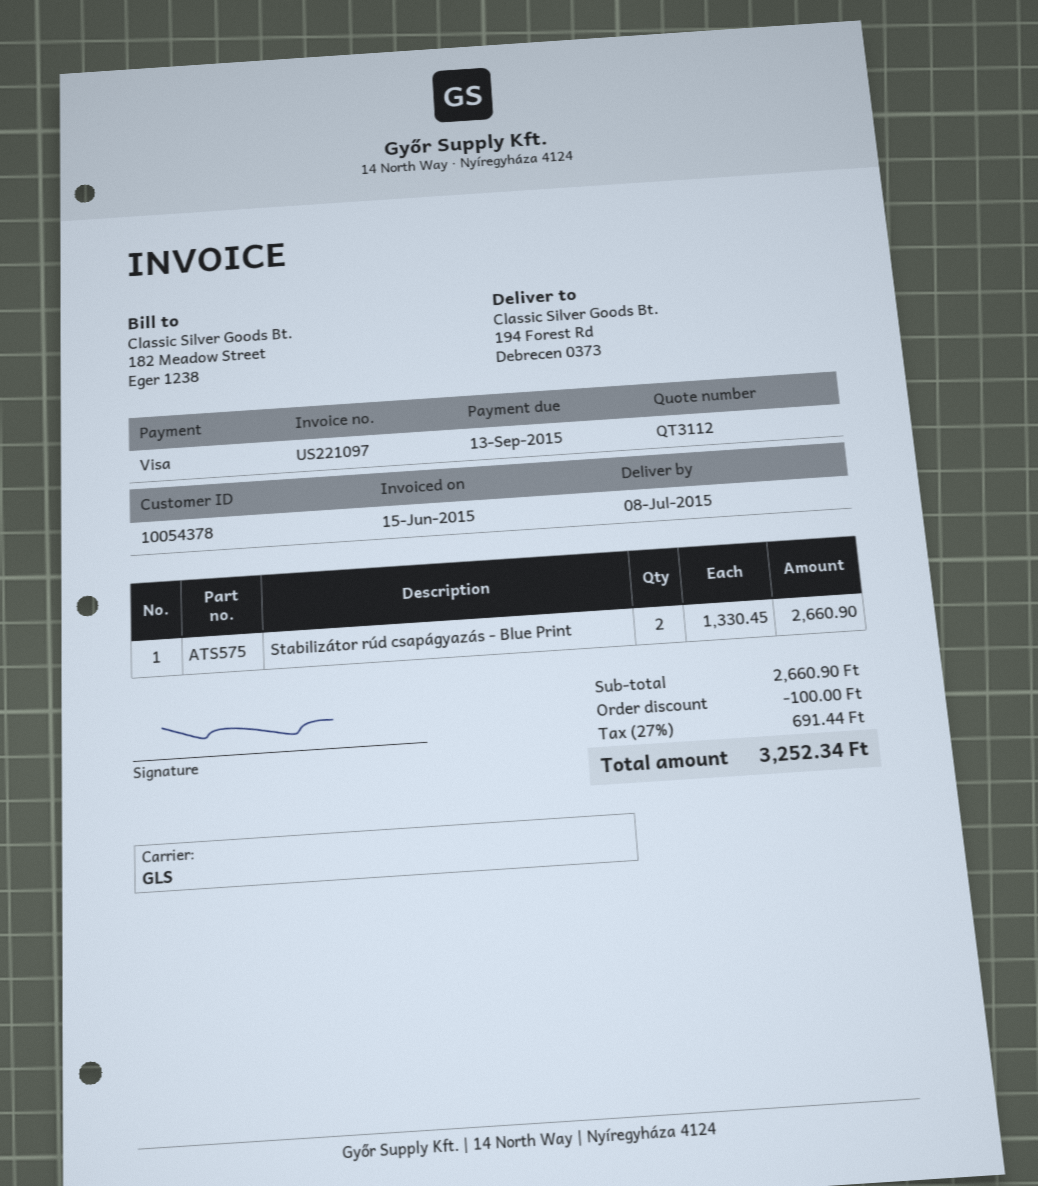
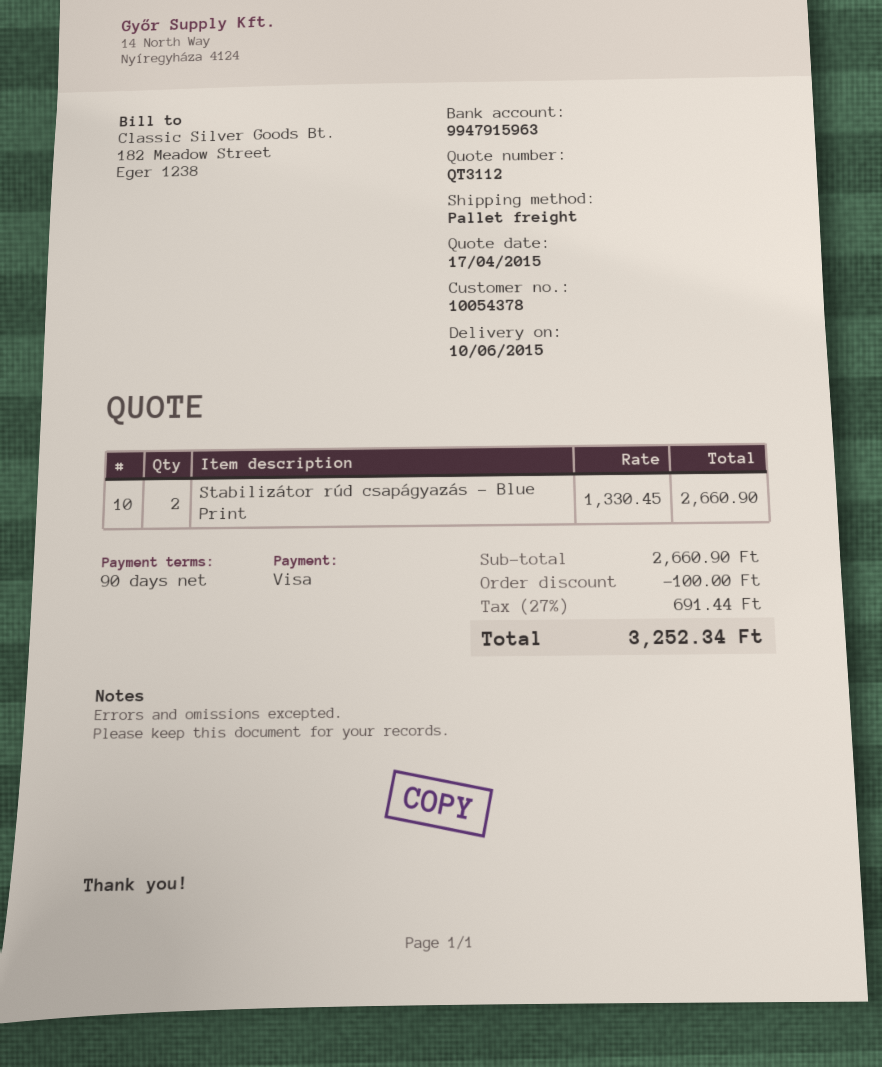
delivery date: 2015-07-08 -> 2015-06-10
shipping method: GLS -> pallet freight

